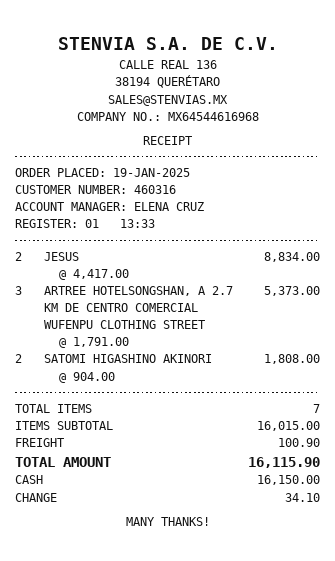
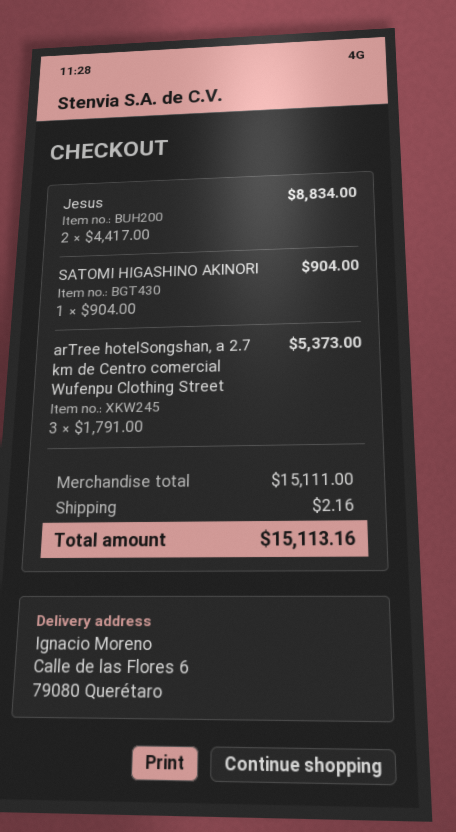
SATOMI HIGASHINO AKINORI: 2 x 904.00 = 1808.00 -> 1 x 904.00 = 904.00
subtotal: 16015.00 -> 15111.00
shipping: 100.90 -> 2.16
total: 16115.90 -> 15113.16

